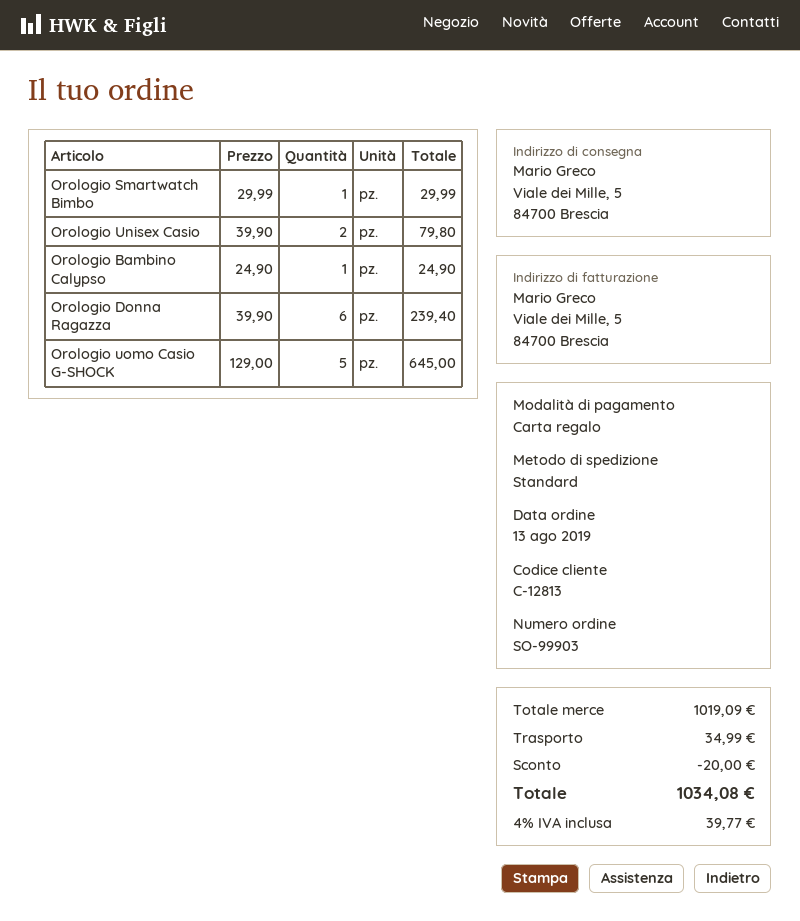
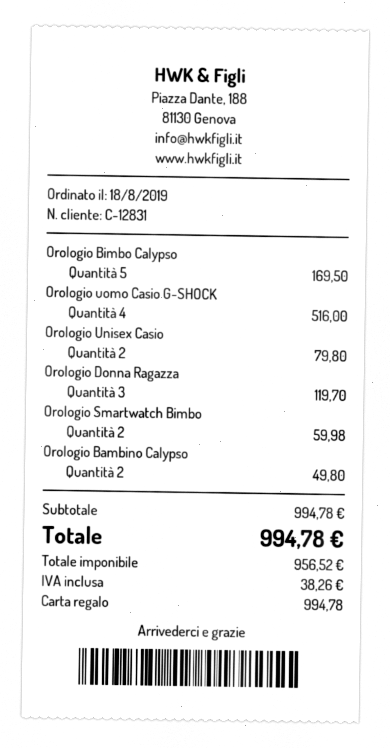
order date: 2019-08-13 -> 2019-08-18
customer number: C-12813 -> C-12831
Orologio Smartwatch Bimbo: 1 for 29.99 -> 2 for 59.98
Orologio Bambino Calypso: 1 for 24.90 -> 2 for 49.80
Orologio Donna Ragazza: 6 for 239.40 -> 3 for 119.70
Orologio uomo Casio G-SHOCK: 5 for 645.00 -> 4 for 516.00
Orologio Bimbo Calypso: none -> 5 for 169.50
subtotal: 1019.09 -> 994.78
discount: 20.00 -> none
shipping: 34.99 -> none
tax: 39.77 -> 38.26
total: 1034.08 -> 994.78

